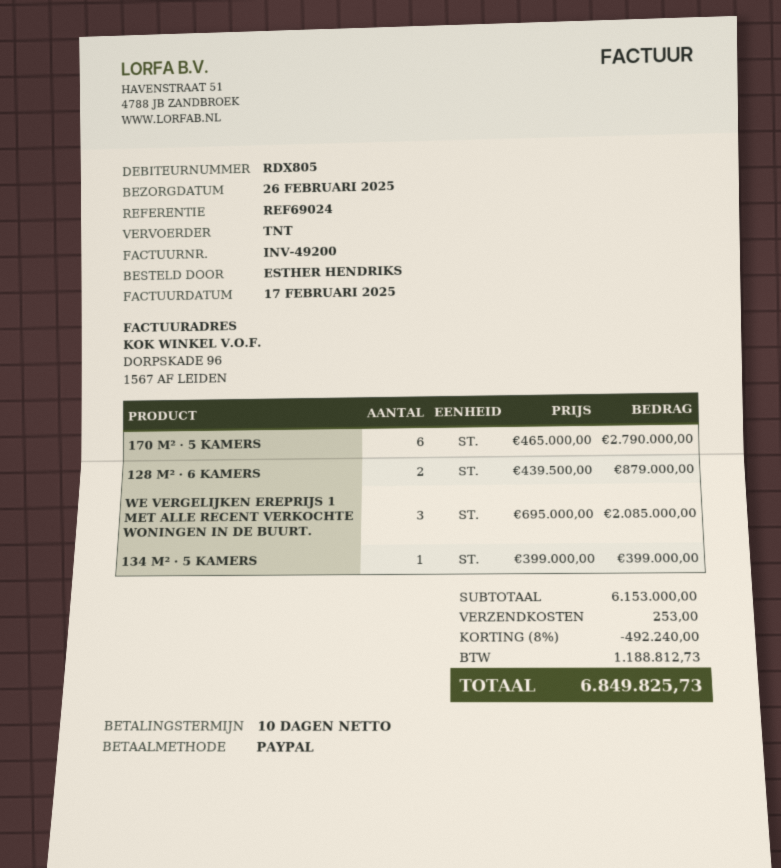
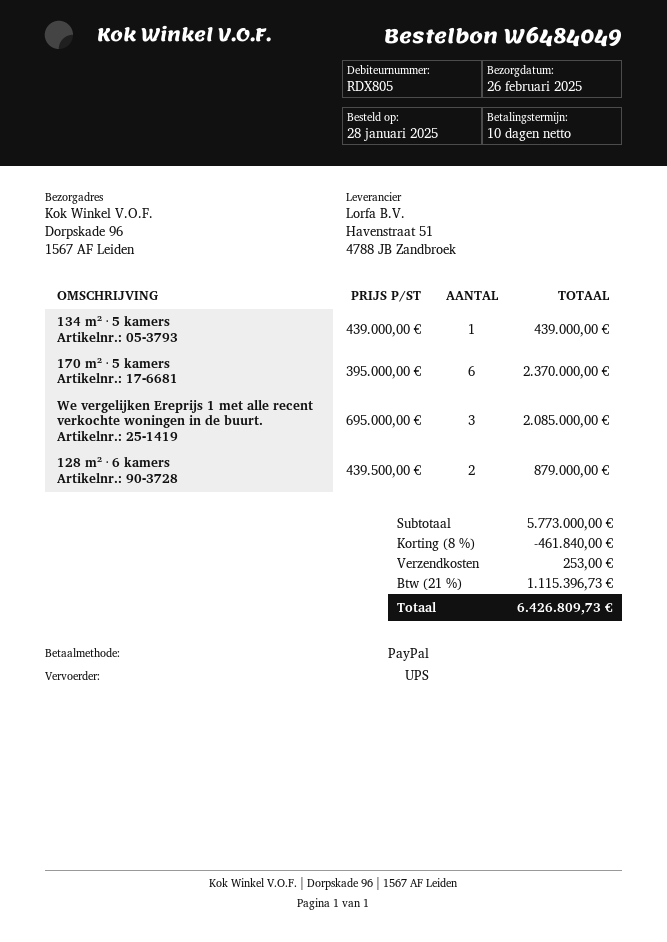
shipping method: TNT -> UPS
170 M² · 5 KAMERS: 6 x 465000.00 = 2790000.00 -> 6 x 395000.00 = 2370000.00
134 M² · 5 KAMERS: 1 x 399000.00 = 399000.00 -> 1 x 439000.00 = 439000.00
subtotal: 6153000.00 -> 5773000.00
discount: 8% = 492240.00 -> 8% = 461840.00
tax: 1188812.73 -> 1115396.73
total: 6849825.73 -> 6426809.73

